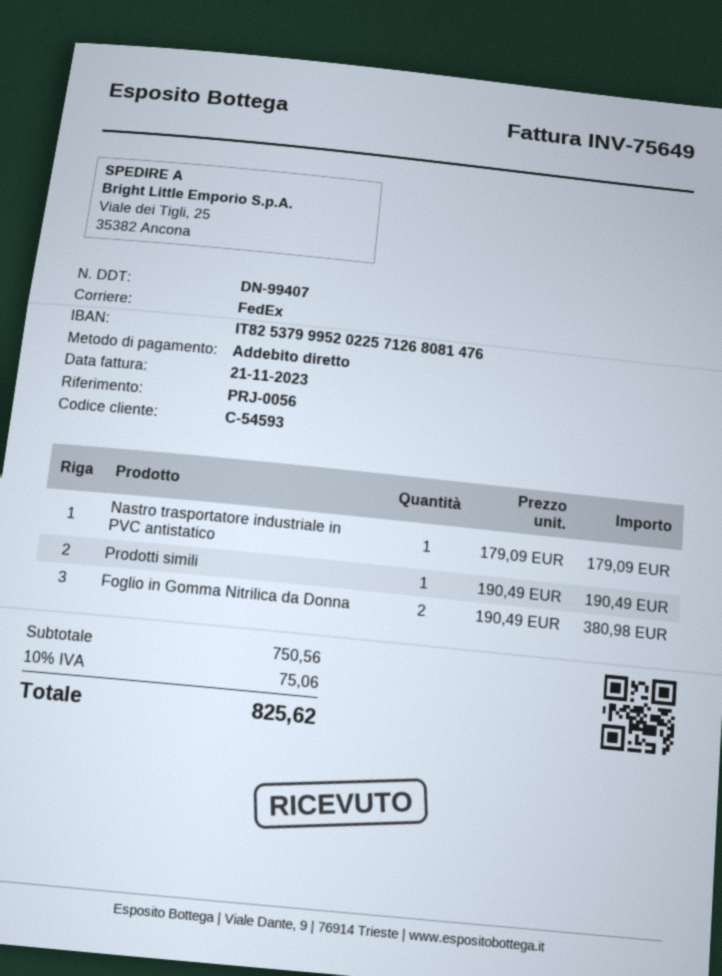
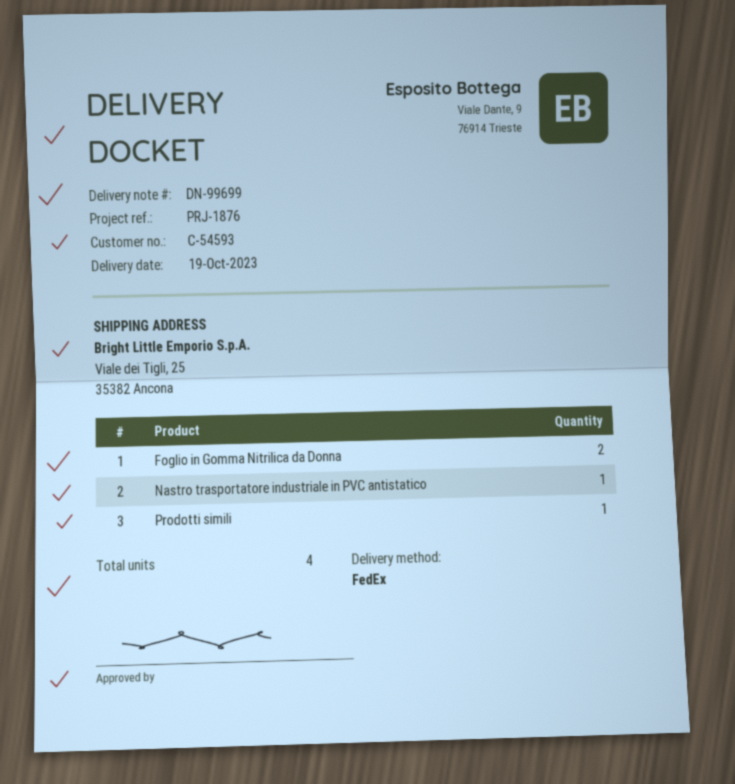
delivery note number: DN-99407 -> DN-99699
reference: PRJ-0056 -> PRJ-1876

